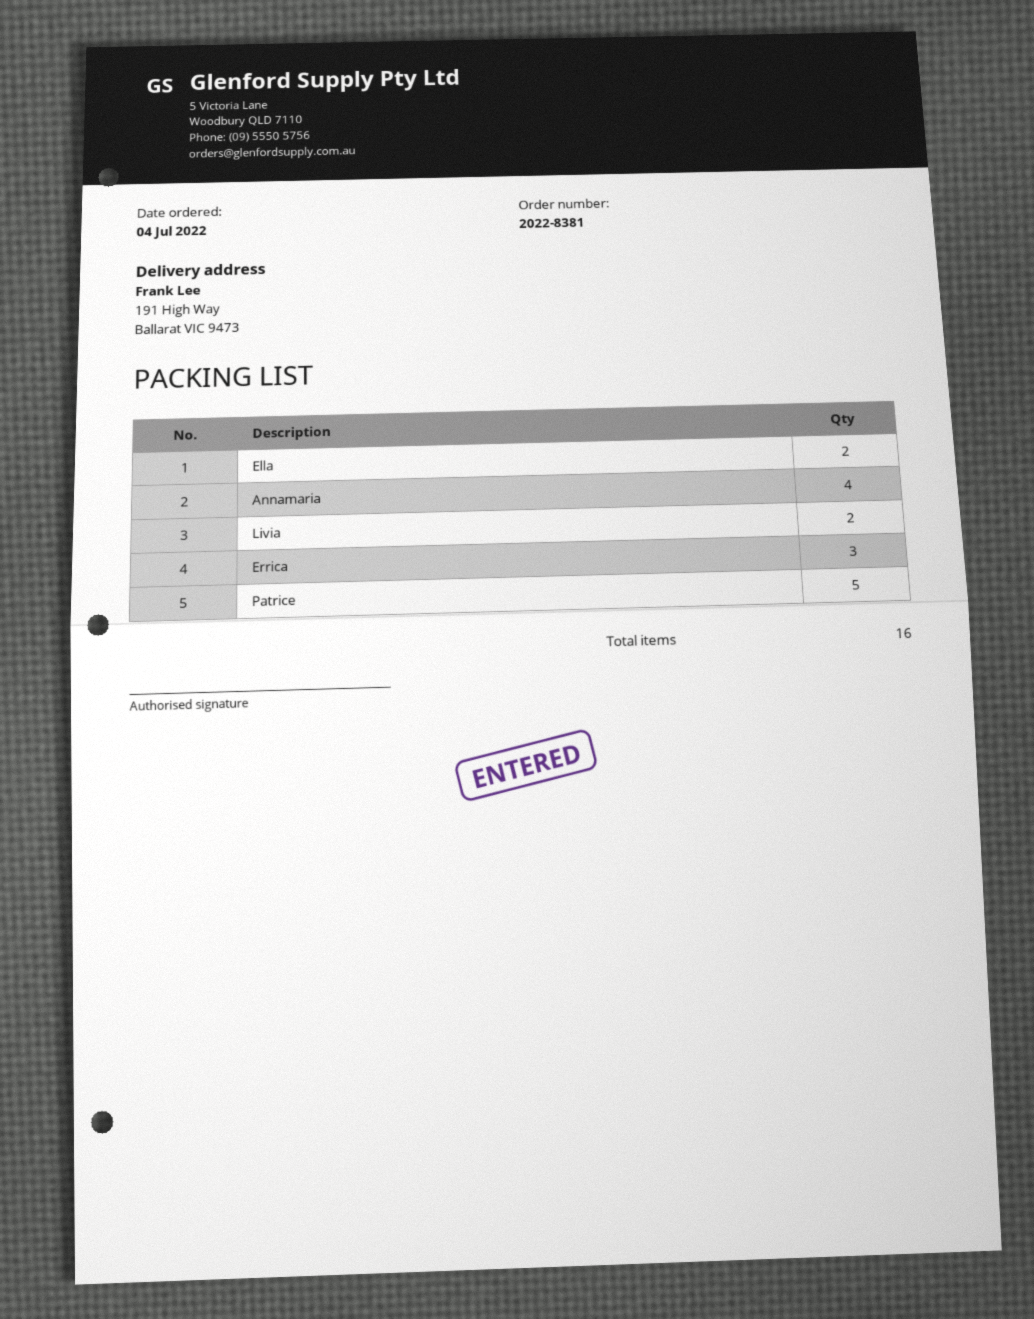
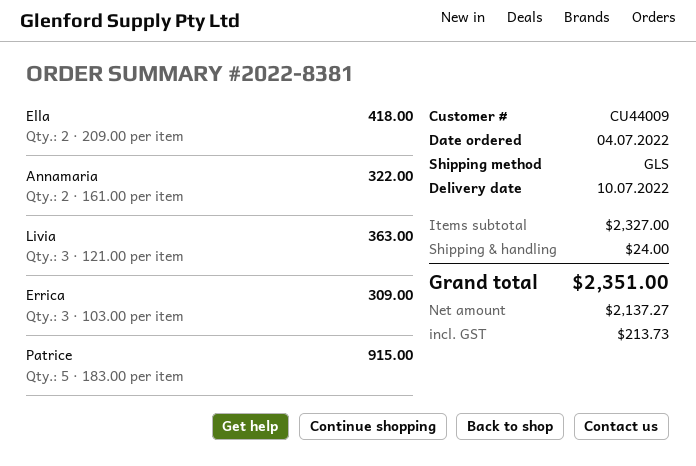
Annamaria: 4 -> 2
Livia: 2 -> 3

